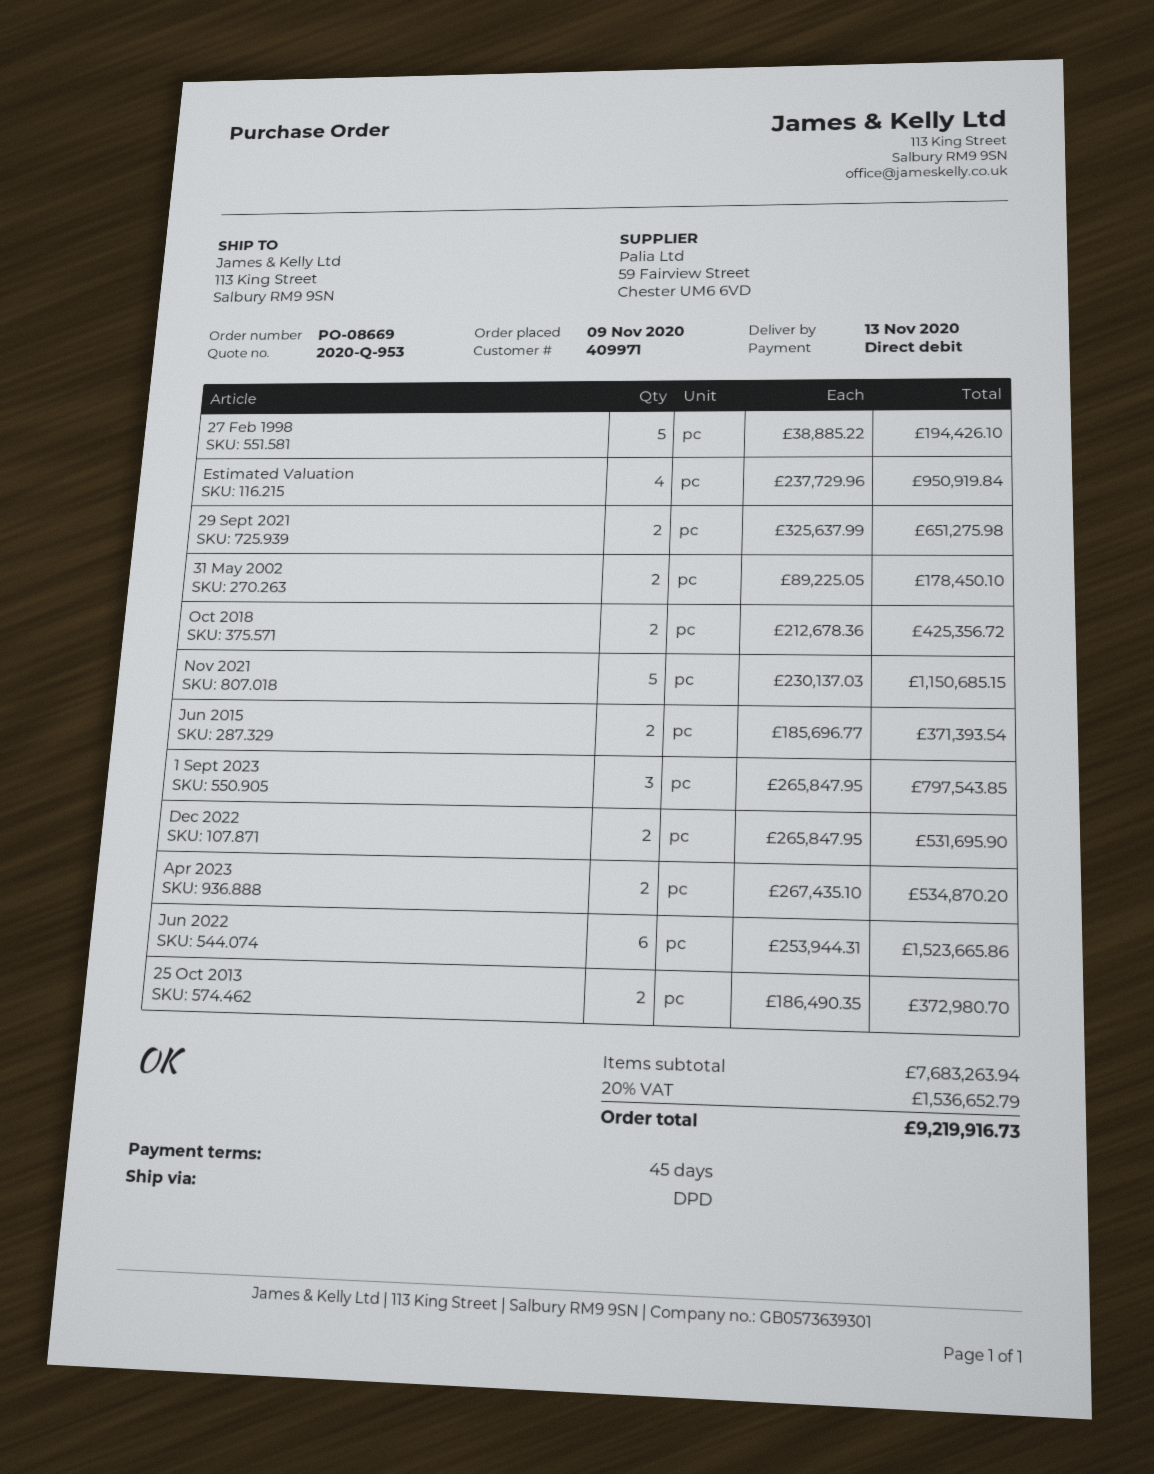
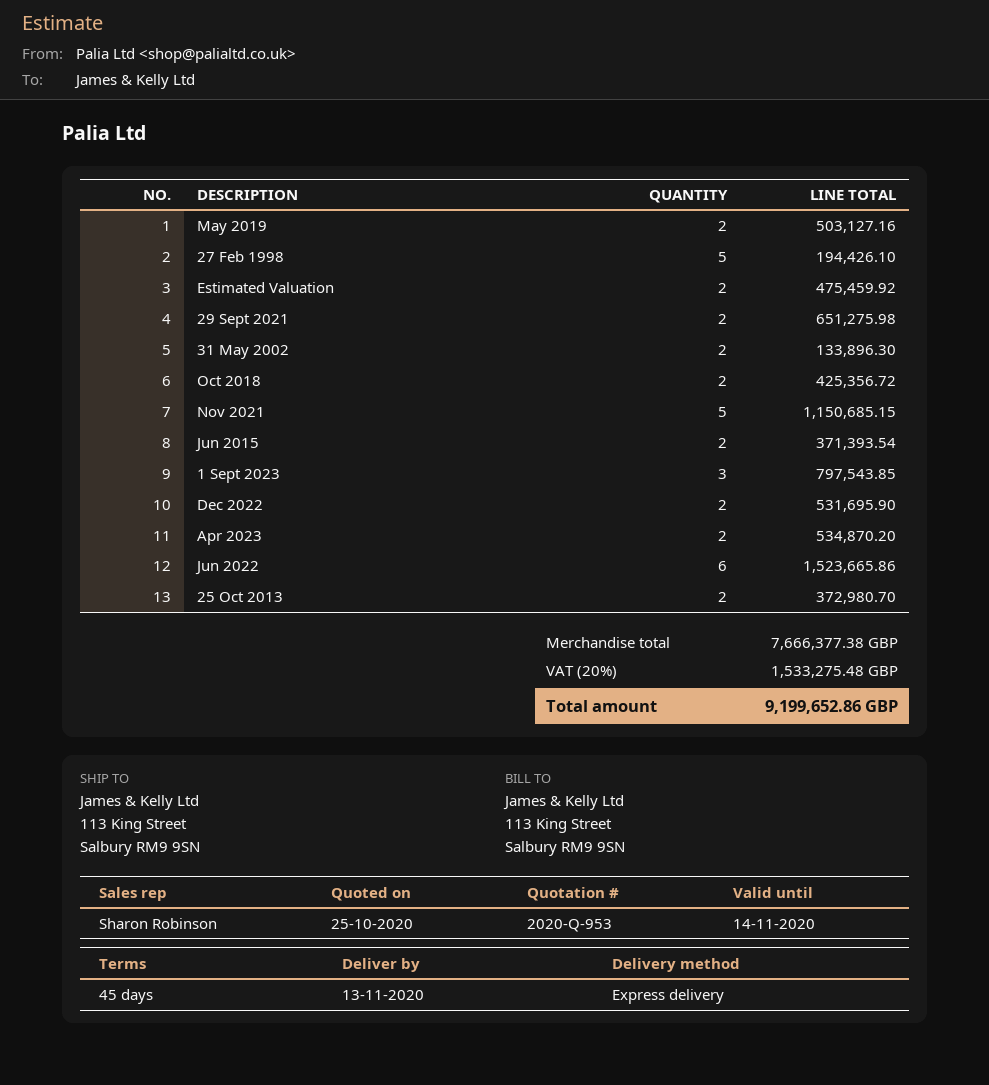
shipping method: DPD -> express
Estimated Valuation: 4 for 950919.84 -> 2 for 475459.92
31 May 2002: 2 for 178450.10 -> 2 for 133896.30
May 2019: none -> 2 for 503127.16
subtotal: 7683263.94 -> 7666377.38
tax: 20% = 1536652.79 -> 20% = 1533275.48
total: 9219916.73 -> 9199652.86

